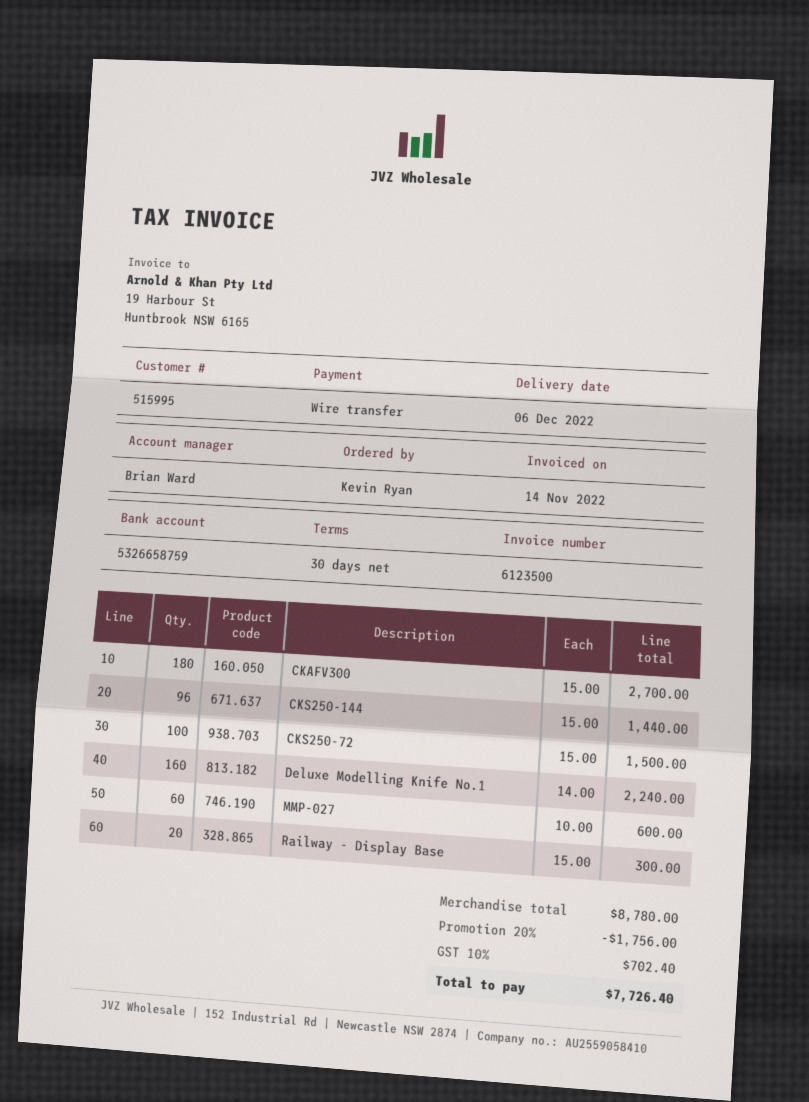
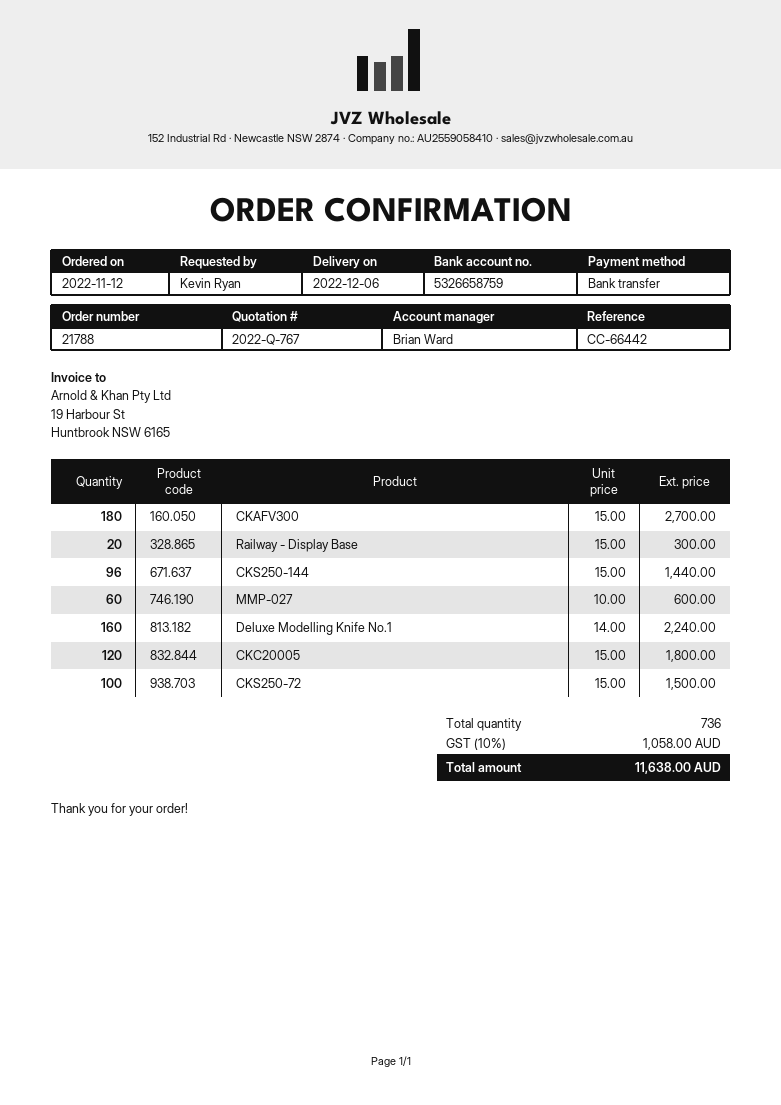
CKC20005: none -> 120 x 15.00 = 1800.00
discount: 20% = 1756.00 -> none
tax: 10% = 702.40 -> 10% = 1058.00
total: 7726.40 -> 11638.00

